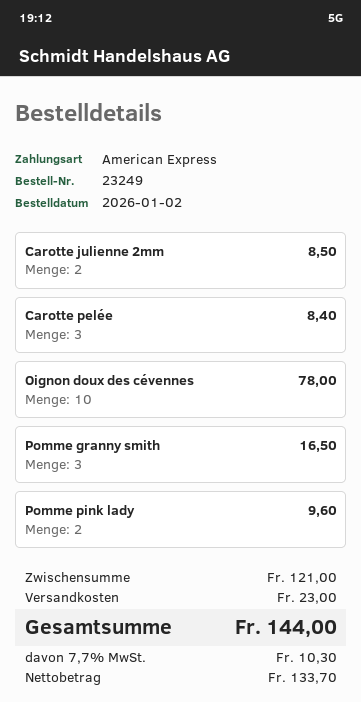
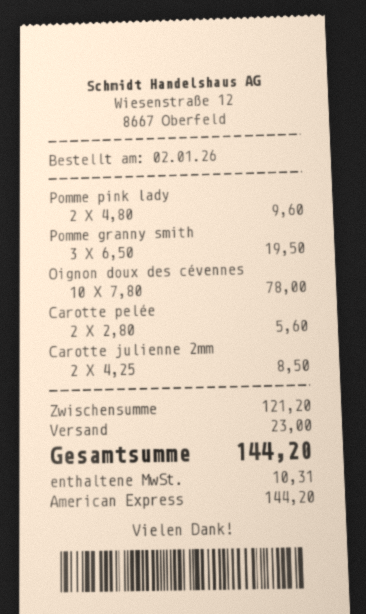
Carotte pelée: 3 for 8.40 -> 2 for 5.60
Pomme granny smith: 3 for 16.50 -> 3 for 19.50
subtotal: 121.00 -> 121.20
tax: 10.30 -> 10.31
total: 144.00 -> 144.20

